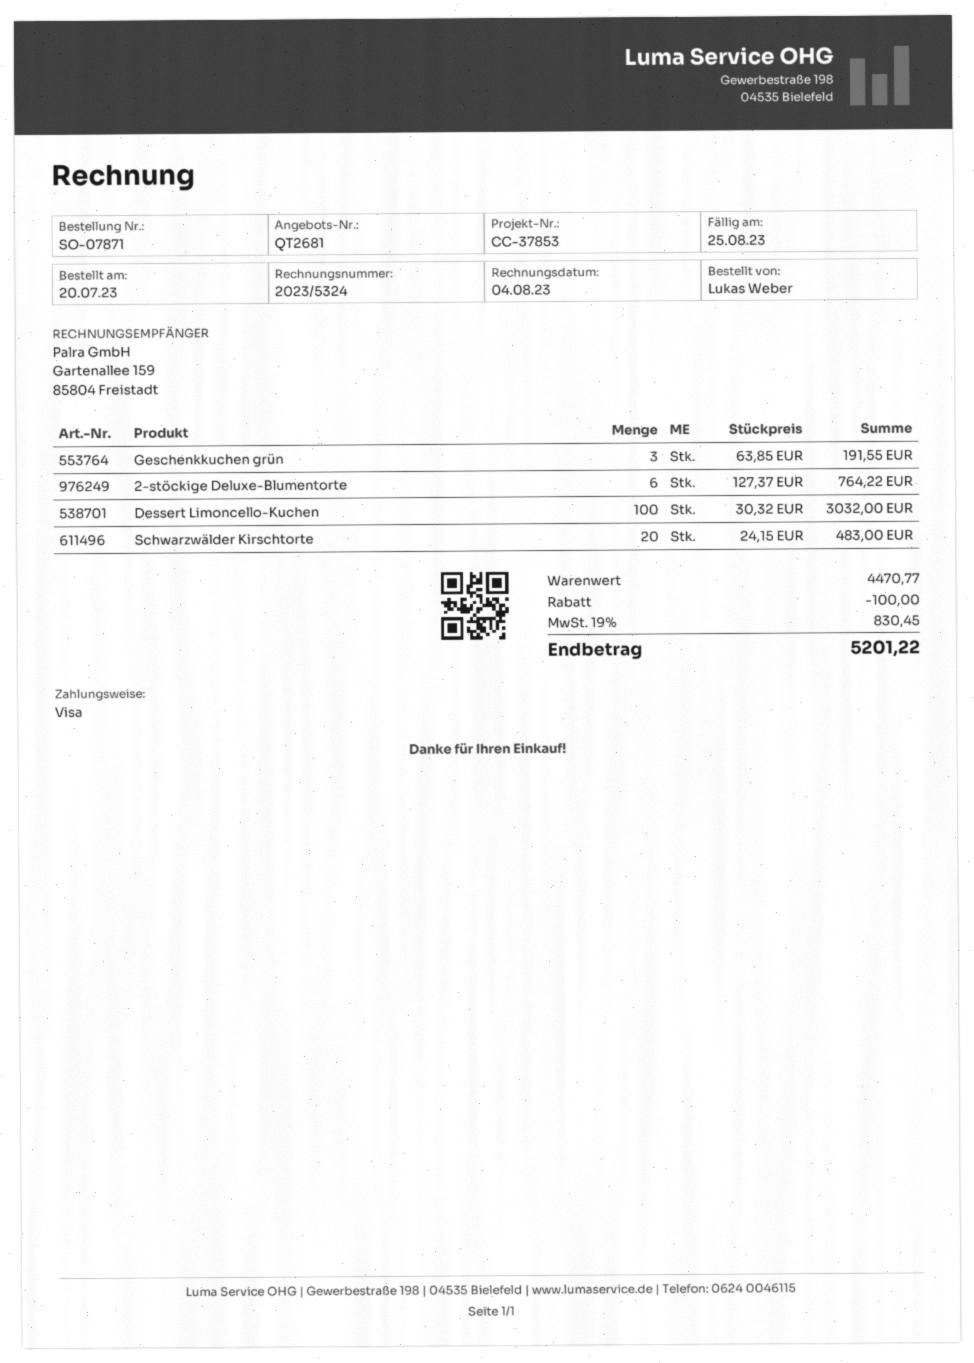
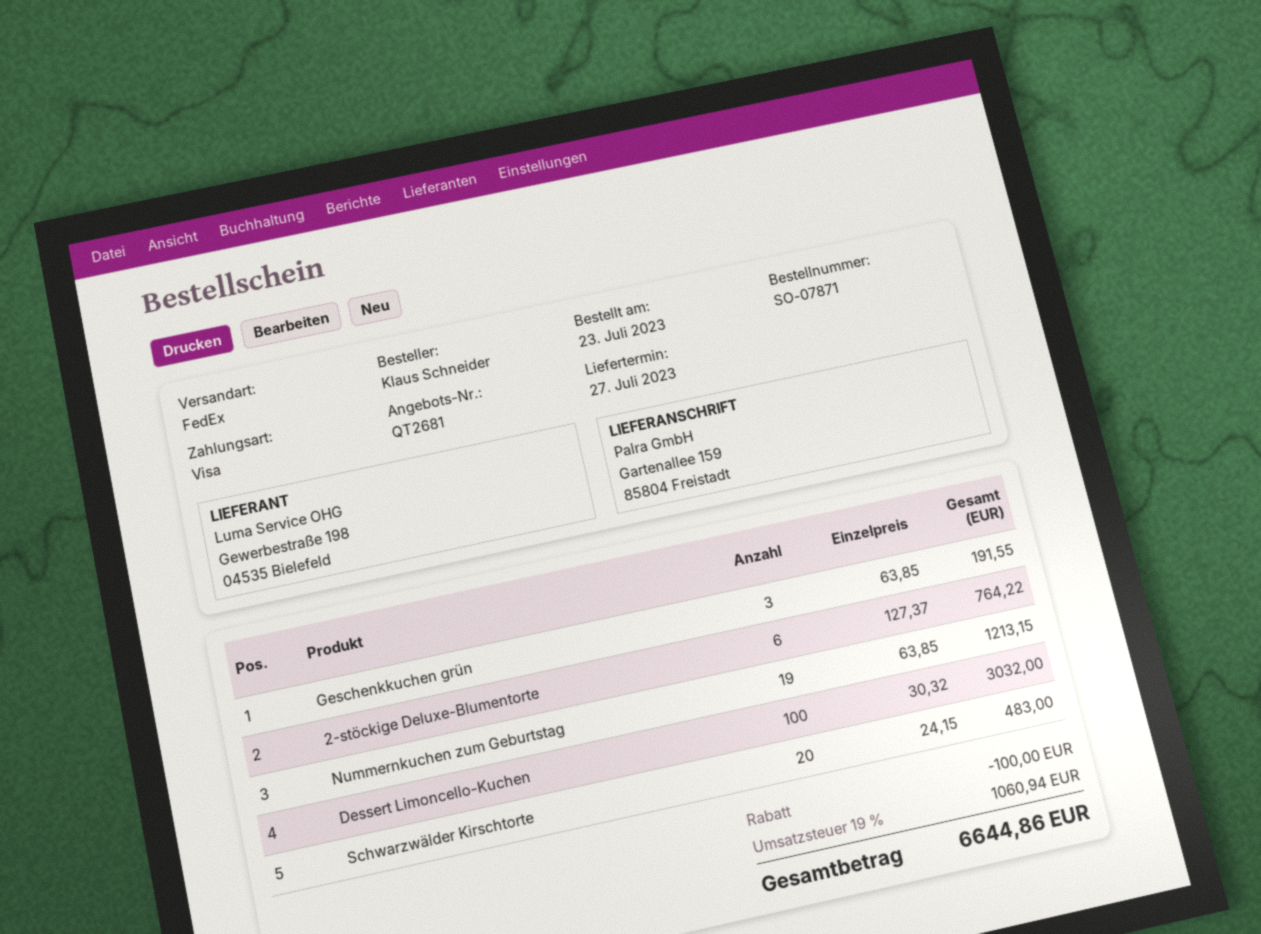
order date: 2023-07-20 -> 2023-07-23
ordered by: Lukas Weber -> Klaus Schneider
Nummernkuchen zum Geburtstag: none -> 19 x 63.85 = 1213.15
tax: 19% = 830.45 -> 19% = 1060.94
total: 5201.22 -> 6644.86

